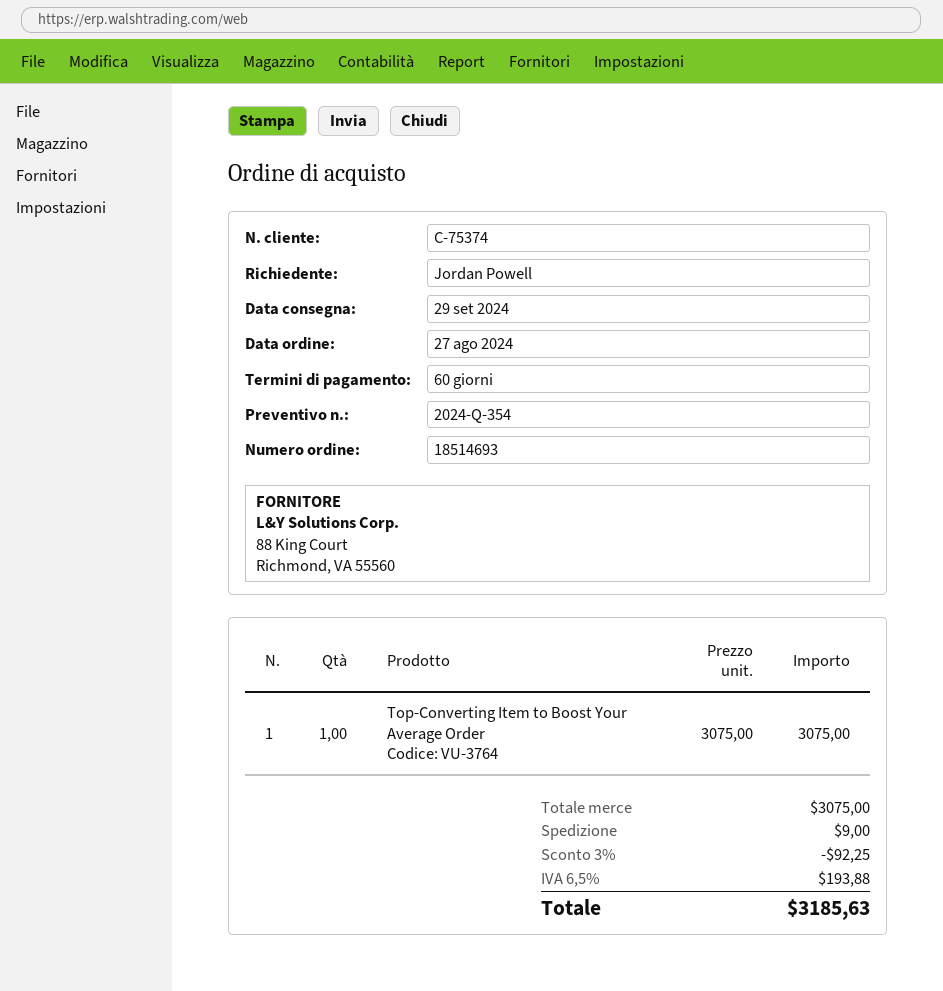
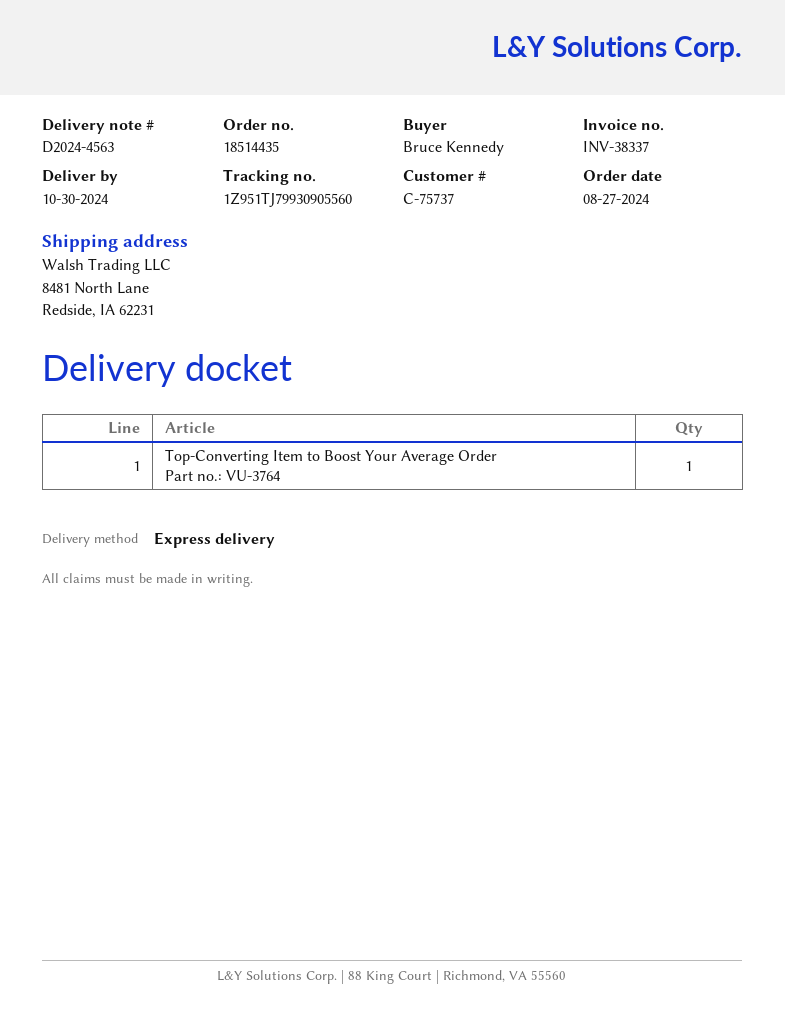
order number: 18514693 -> 18514435
delivery date: 2024-09-29 -> 2024-10-30
customer number: C-75374 -> C-75737
ordered by: Jordan Powell -> Bruce Kennedy

